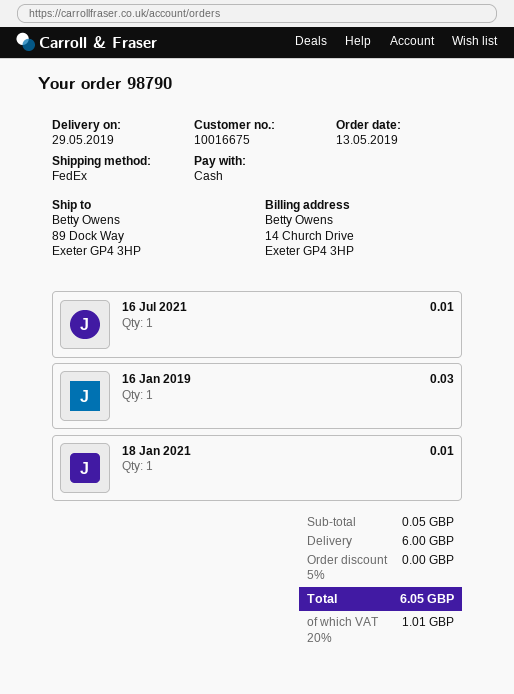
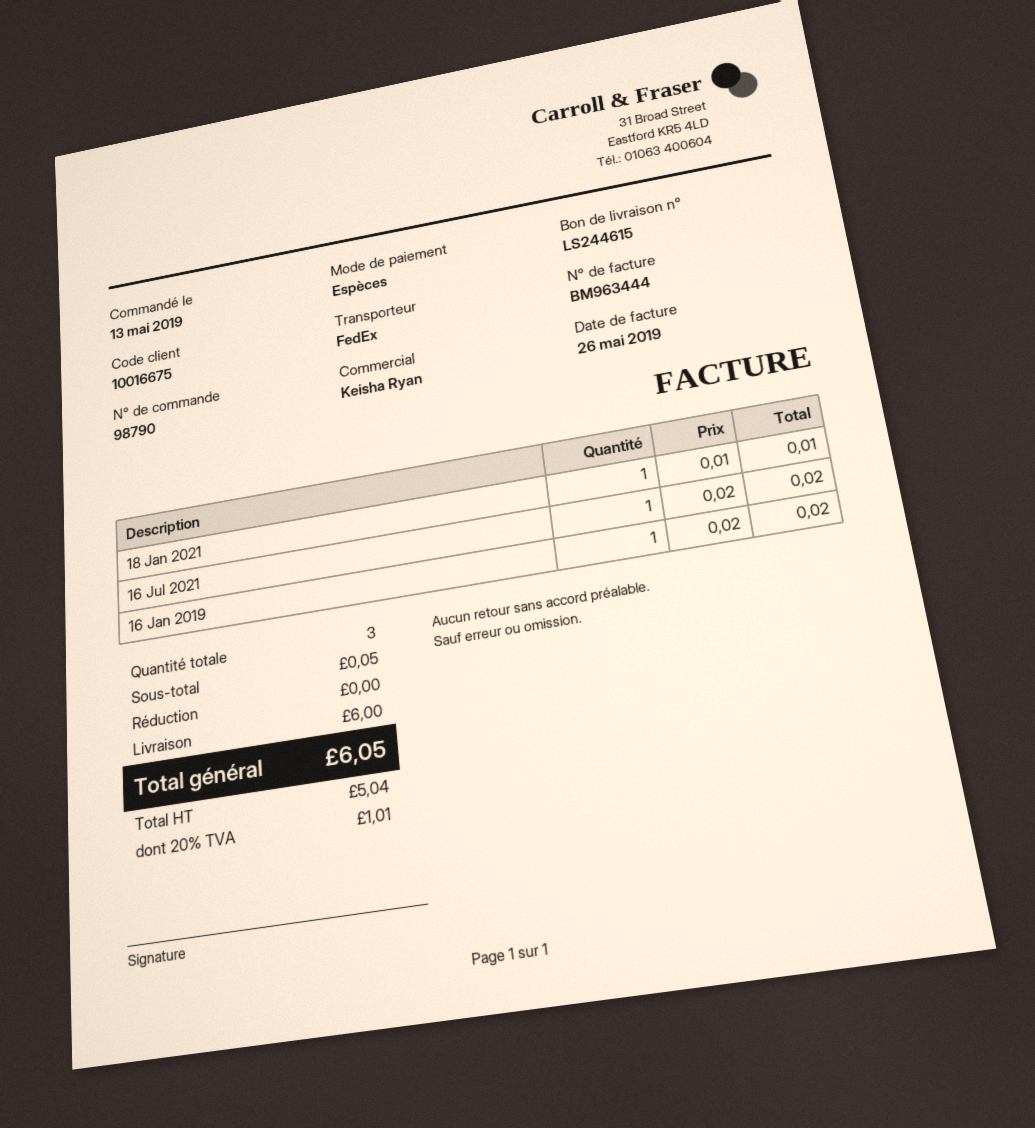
16 Jul 2021: 1 for 0.01 -> 1 for 0.02
16 Jan 2019: 1 for 0.03 -> 1 for 0.02

